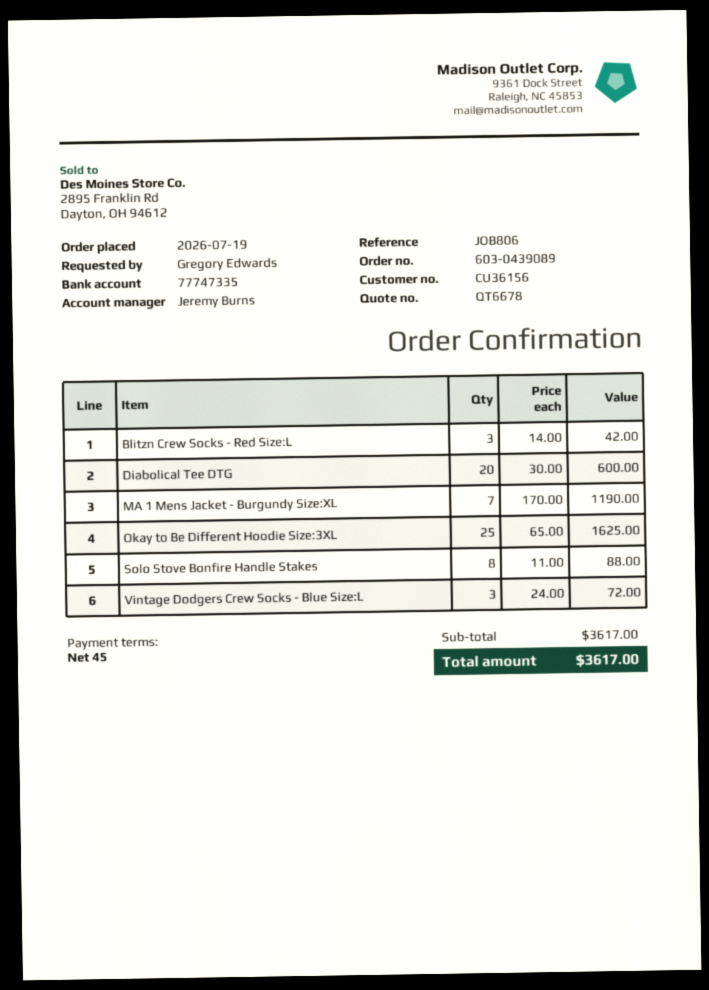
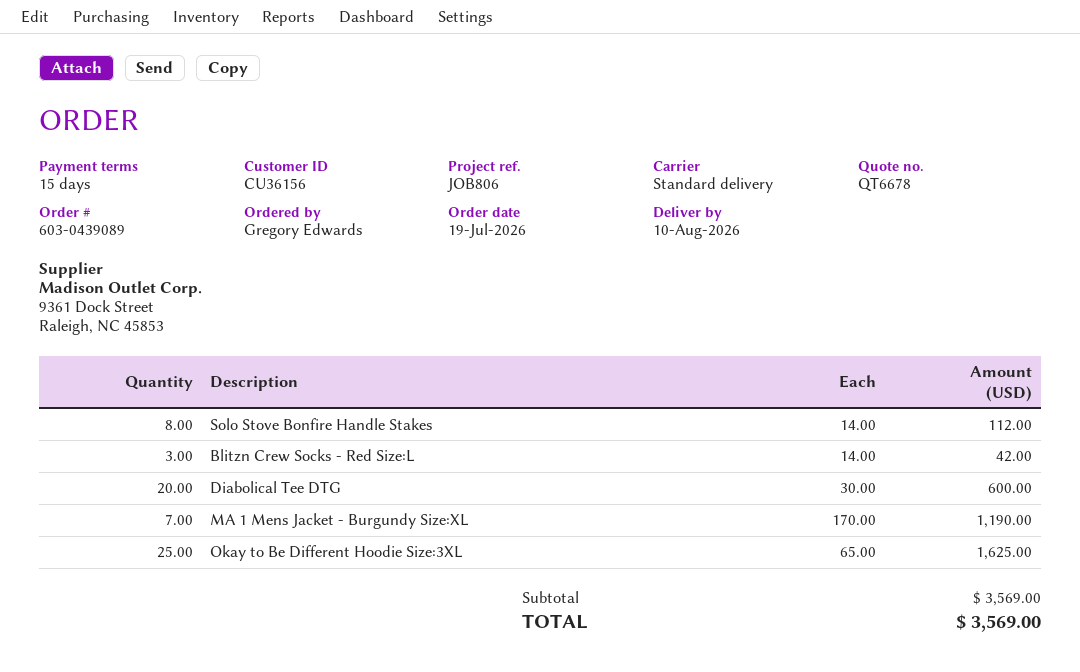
payment terms: 45 days -> 15 days
Solo Stove Bonfire Handle Stakes: 8 x 11.00 = 88.00 -> 8 x 14.00 = 112.00
Vintage Dodgers Crew Socks - Blue Size:L: 3 x 24.00 = 72.00 -> none
subtotal: 3617.00 -> 3569.00
total: 3617.00 -> 3569.00

